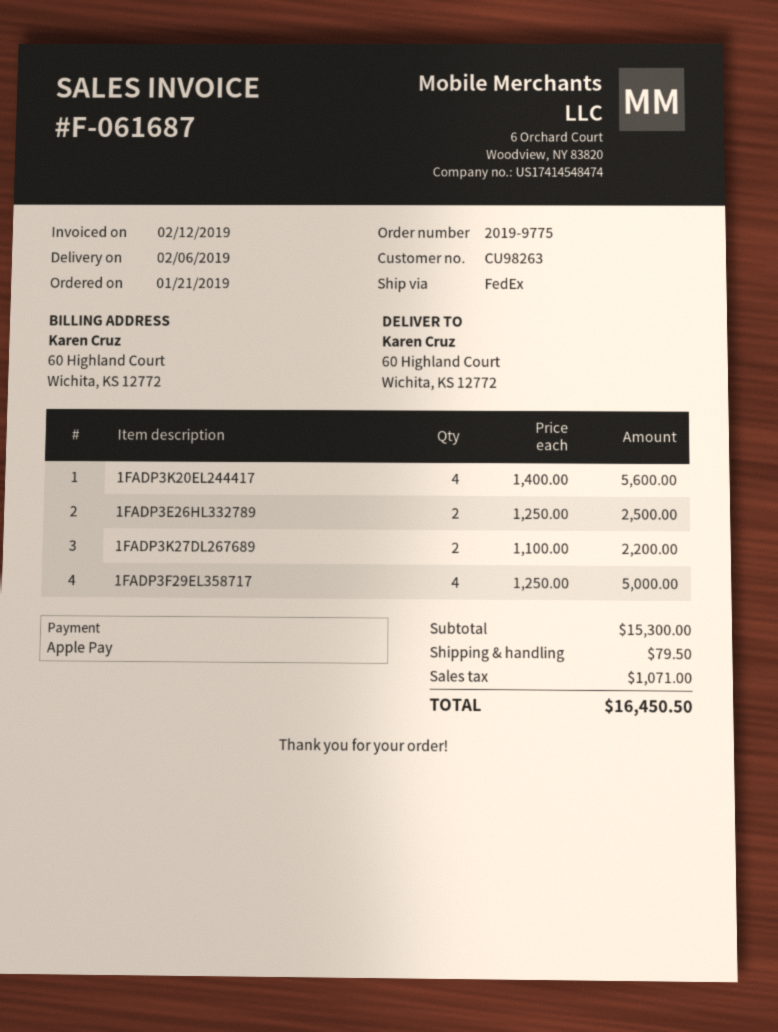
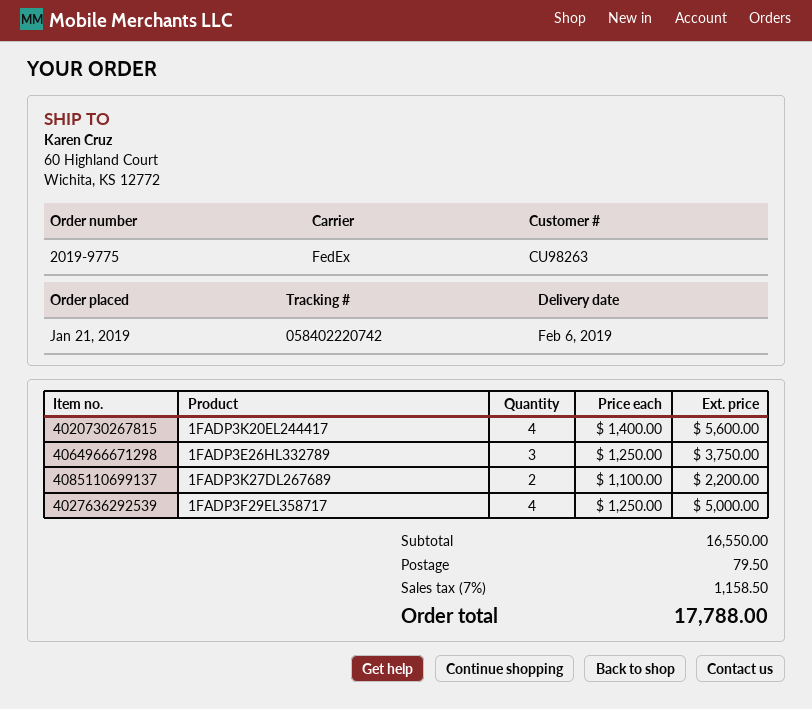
1FADP3E26HL332789: 2 x 1250.00 = 2500.00 -> 3 x 1250.00 = 3750.00
subtotal: 15300.00 -> 16550.00
tax: 1071.00 -> 1158.50
total: 16450.50 -> 17788.00

